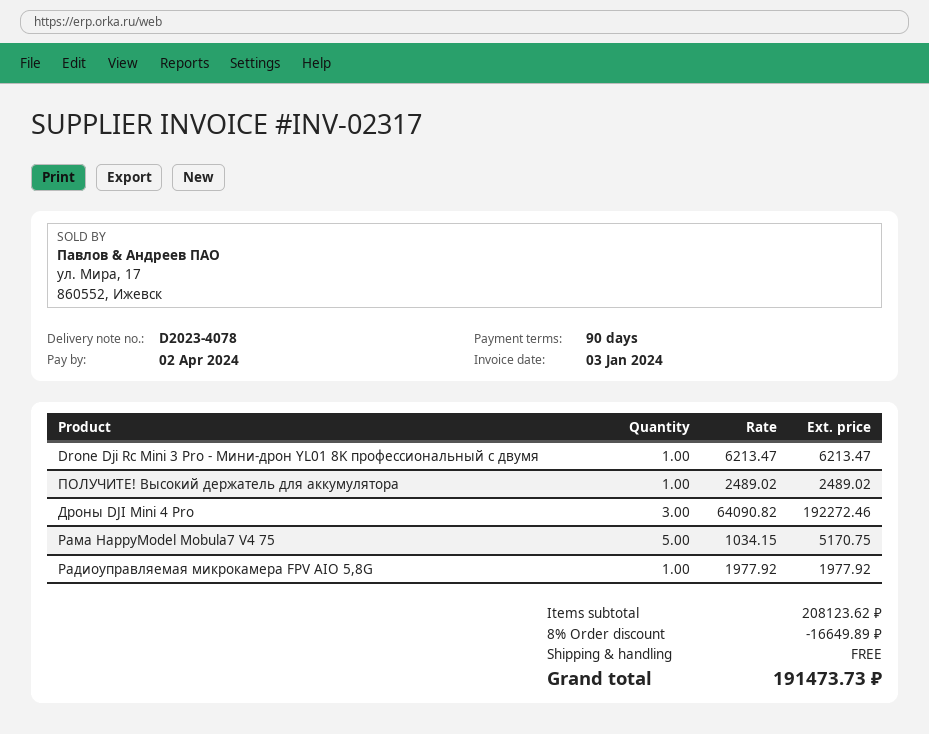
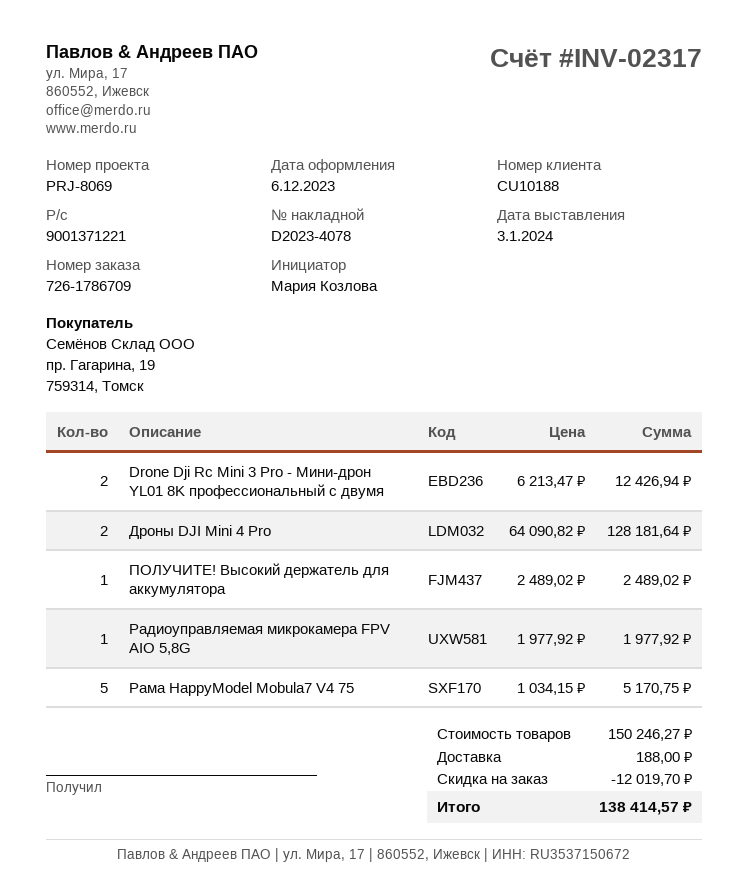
Drone Dji Rc Mini 3 Pro - Мини-дрон YL01 8K профессиональный с двумя: 1 x 6213.47 = 6213.47 -> 2 x 6213.47 = 12426.94
Дроны DJI Mini 4 Pro: 3 x 64090.82 = 192272.46 -> 2 x 64090.82 = 128181.64
subtotal: 208123.62 -> 150246.27
discount: 16649.89 -> 12019.70
shipping: 0.00 -> 188.00
total: 191473.73 -> 138414.57

